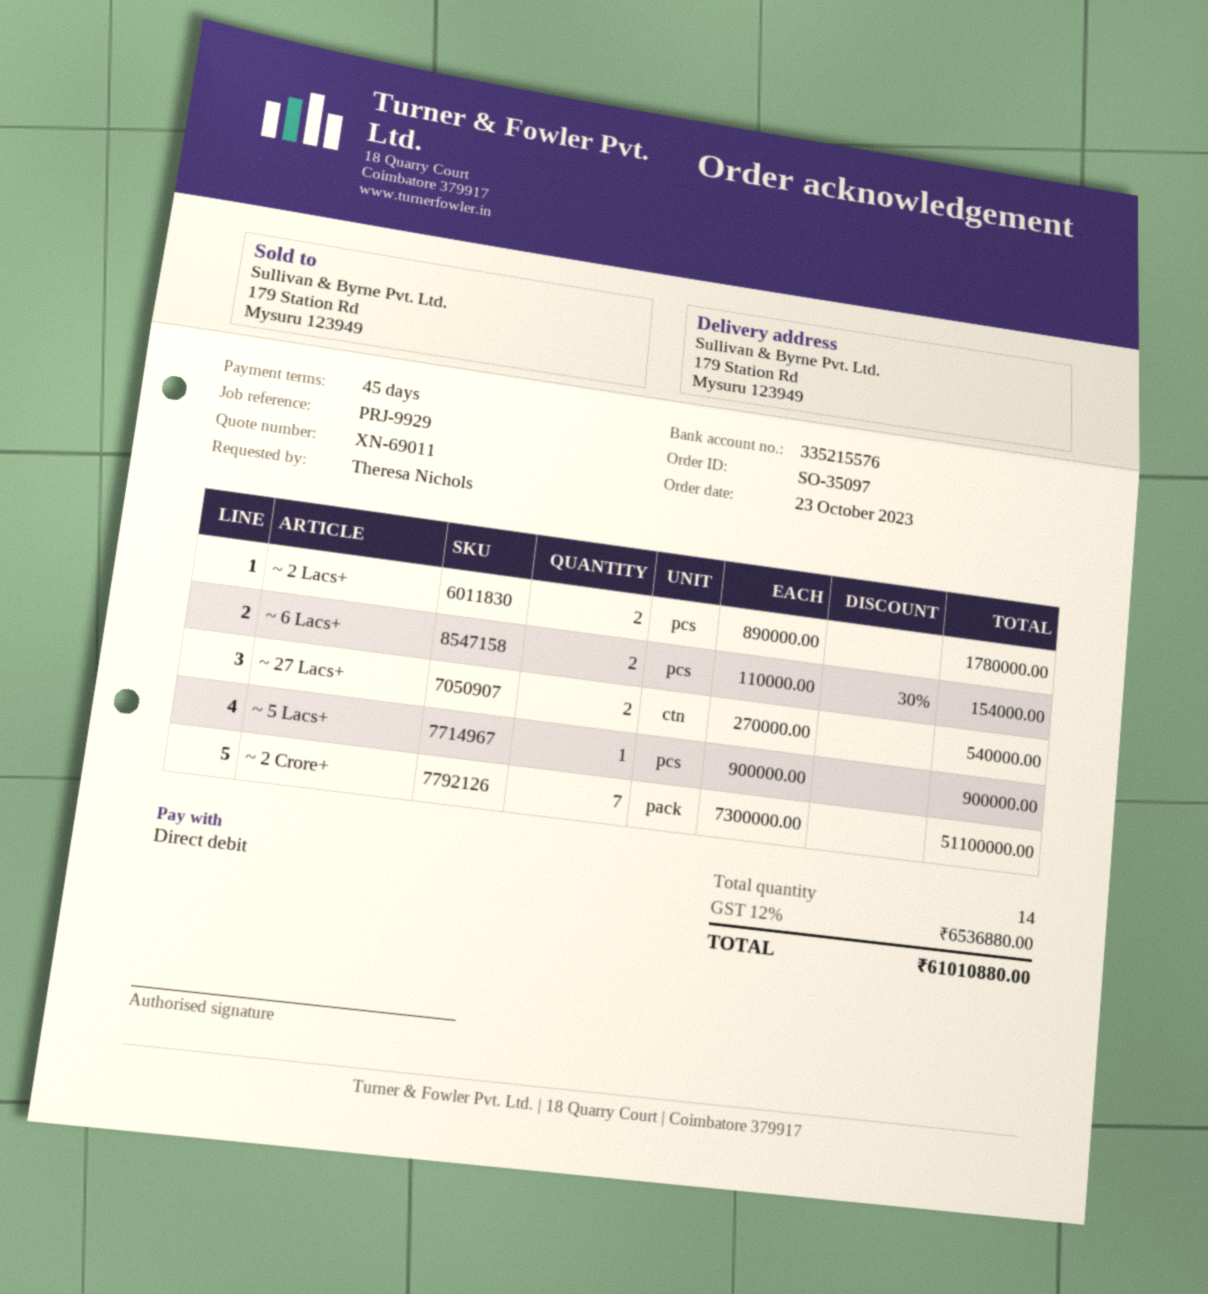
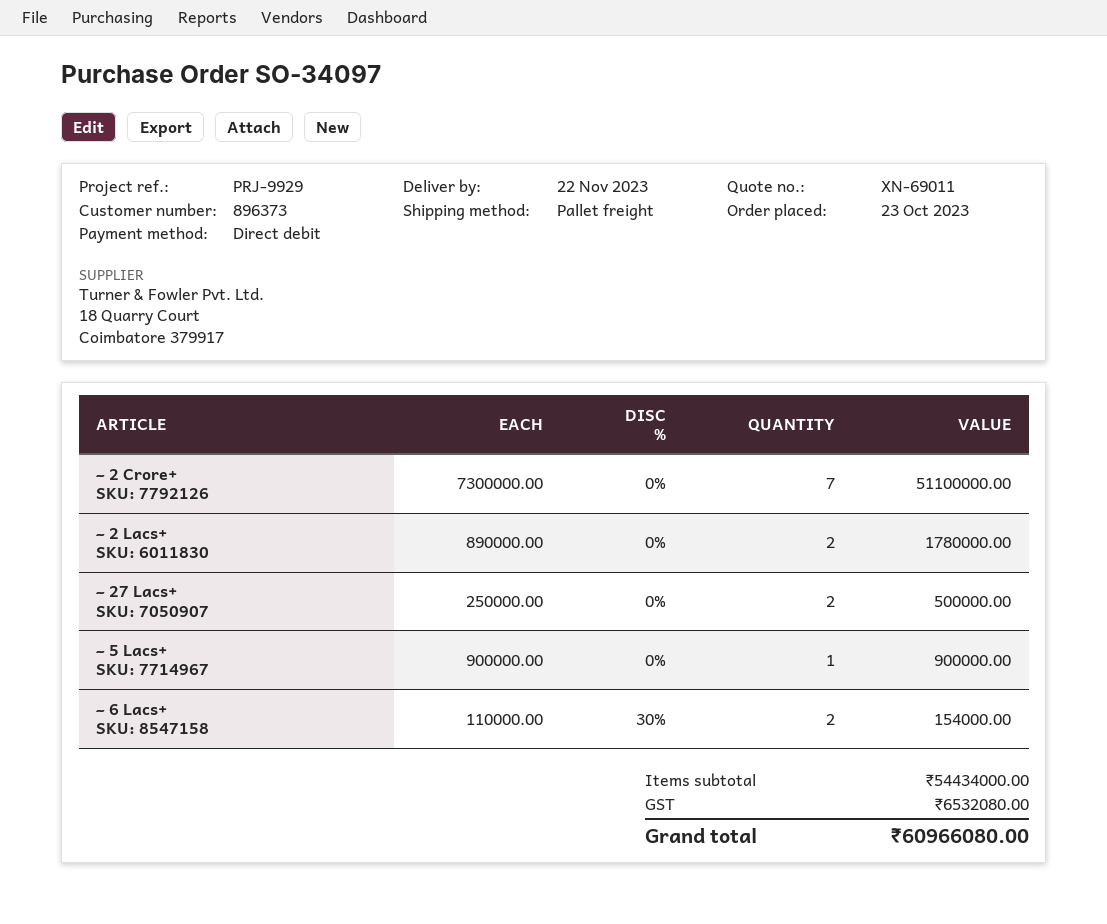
order number: SO-35097 -> SO-34097
~ 27 Lacs+: 2 x 270000.00 = 540000.00 -> 2 x 250000.00 = 500000.00
tax: 6536880.00 -> 6532080.00
total: 61010880.00 -> 60966080.00

